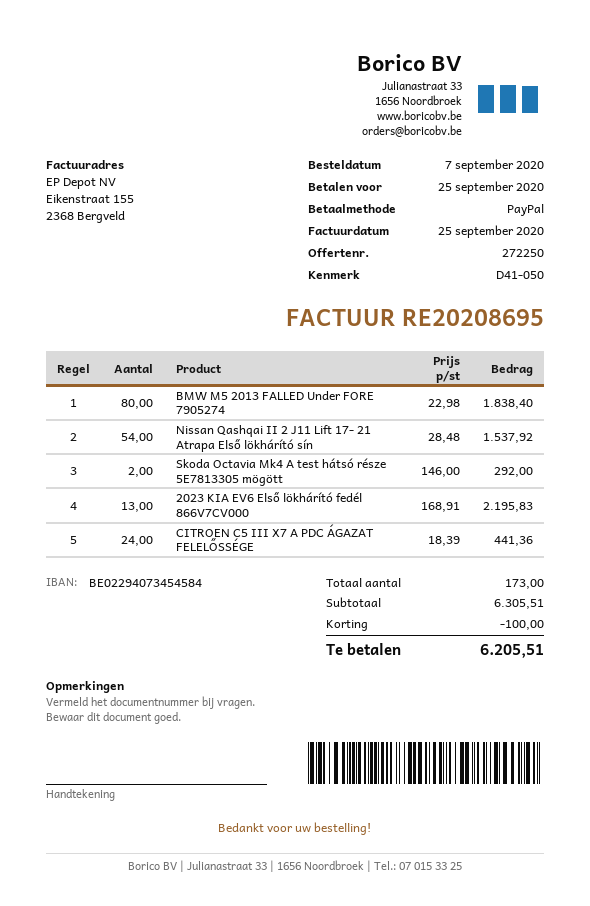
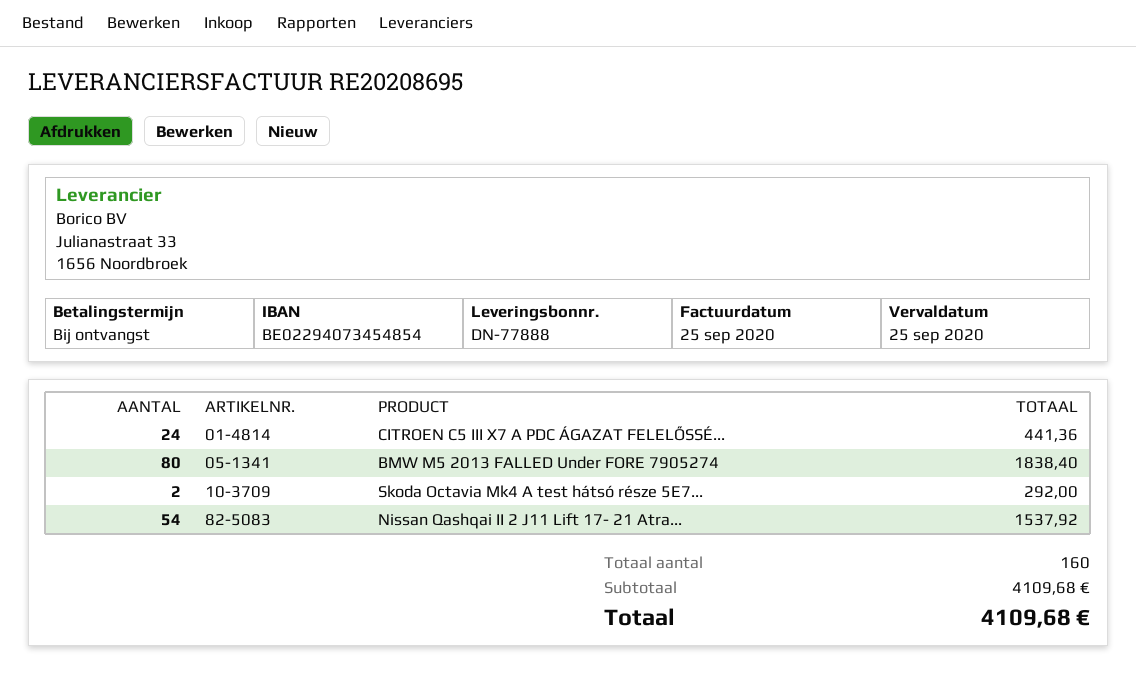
bank account: BE02294073454584 -> BE02294073454854
2023 KIA EV6 Első lökhárító fedél 866V7CV000: 13 for 2195.83 -> none
total quantity: 173 -> 160
subtotal: 6305.51 -> 4109.68
discount: 100.00 -> none
total: 6205.51 -> 4109.68

